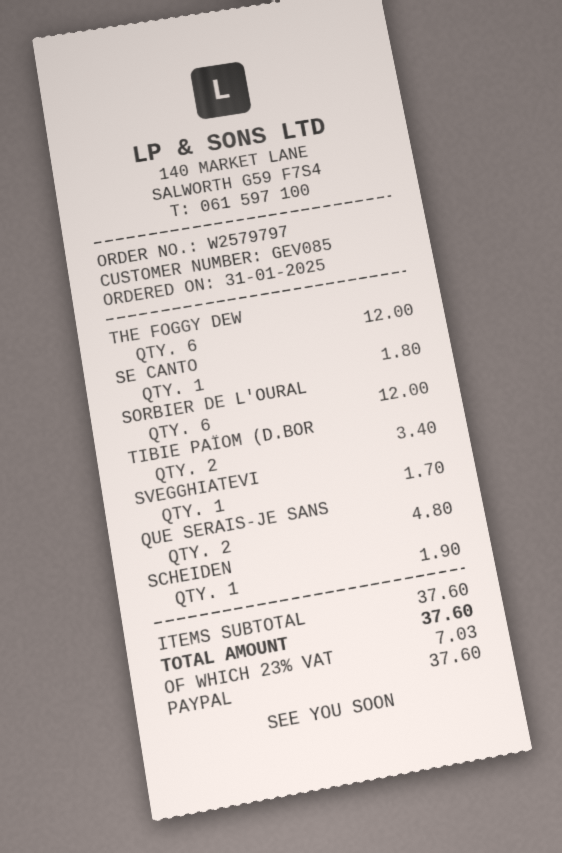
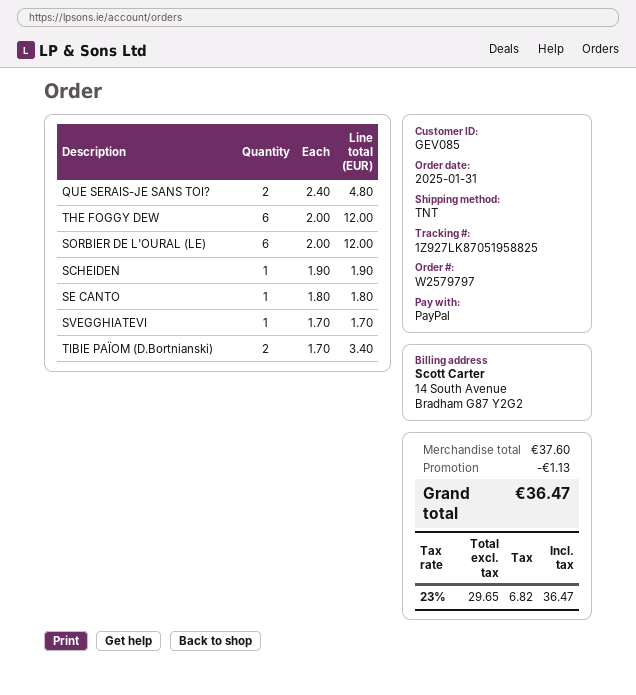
discount: none -> 1.13
tax: 23% = 7.03 -> 23% = 6.82
total: 37.60 -> 36.47

